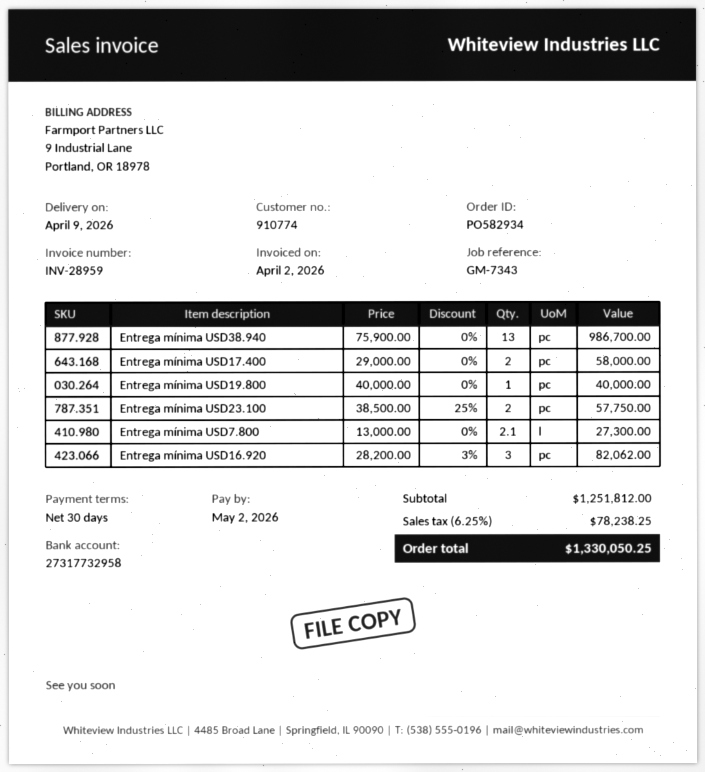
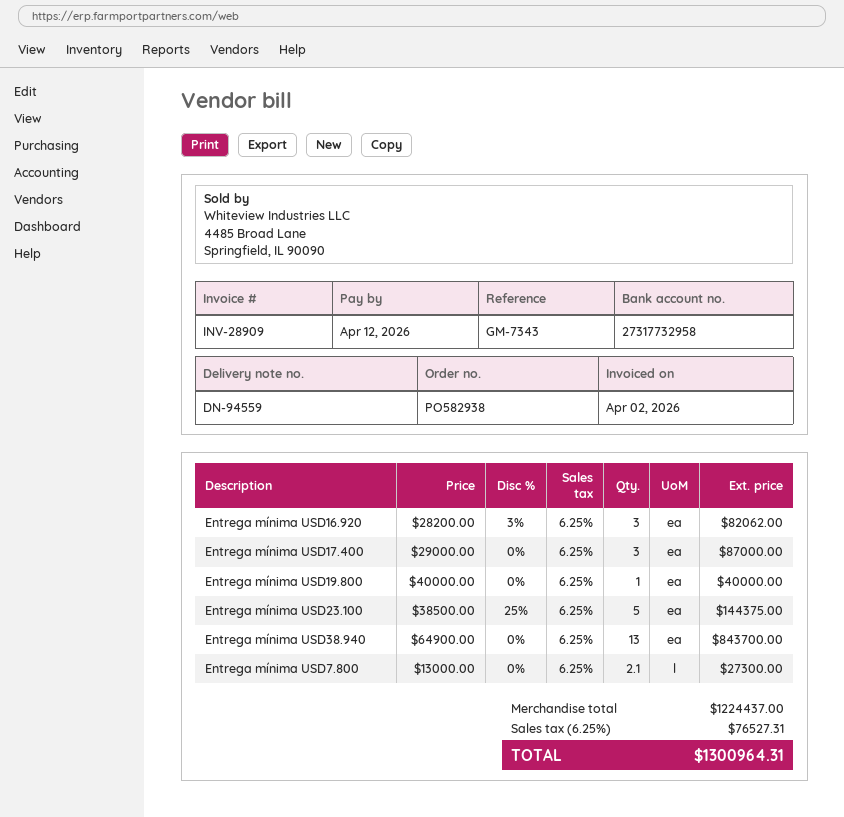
order number: PO582934 -> PO582938
invoice number: INV-28959 -> INV-28909
due date: 2026-05-02 -> 2026-04-12
Entrega mínima USD38.940: 13 x 75900.00 = 986700.00 -> 13 x 64900.00 = 843700.00
Entrega mínima USD17.400: 2 x 29000.00 = 58000.00 -> 3 x 29000.00 = 87000.00
Entrega mínima USD23.100: 2 x 38500.00 - 25% = 57750.00 -> 5 x 38500.00 - 25% = 144375.00
subtotal: 1251812.00 -> 1224437.00
tax: 6.25% = 78238.25 -> 6.25% = 76527.31
total: 1330050.25 -> 1300964.31

